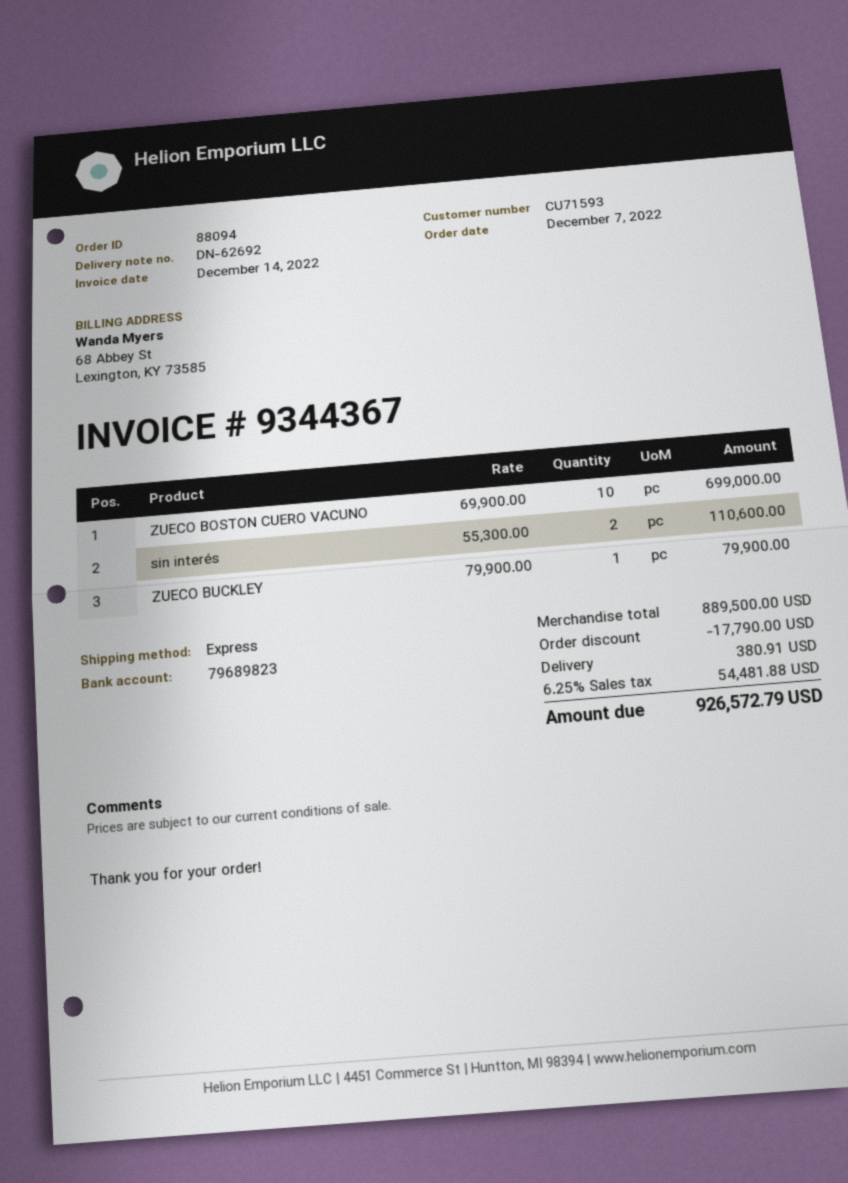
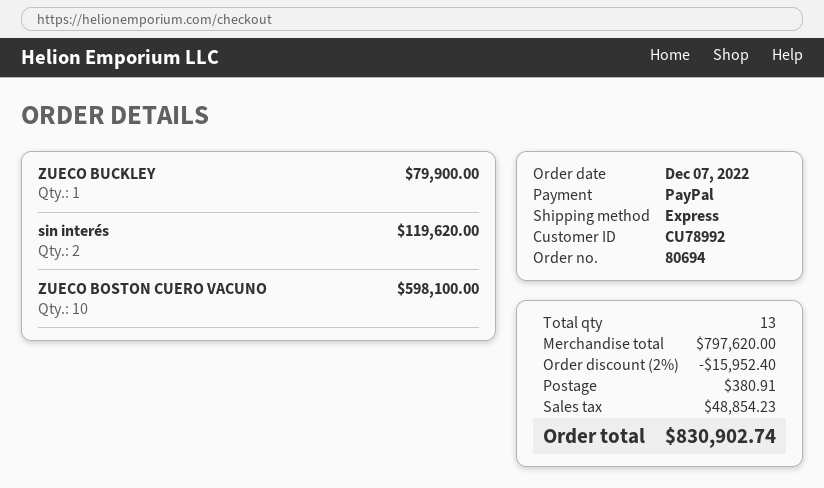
order number: 88094 -> 80694
customer number: CU71593 -> CU78992
ZUECO BOSTON CUERO VACUNO: 10 for 699000.00 -> 10 for 598100.00
sin interés: 2 for 110600.00 -> 2 for 119620.00
subtotal: 889500.00 -> 797620.00
discount: 17790.00 -> 15952.40
tax: 54481.88 -> 48854.23
total: 926572.79 -> 830902.74

